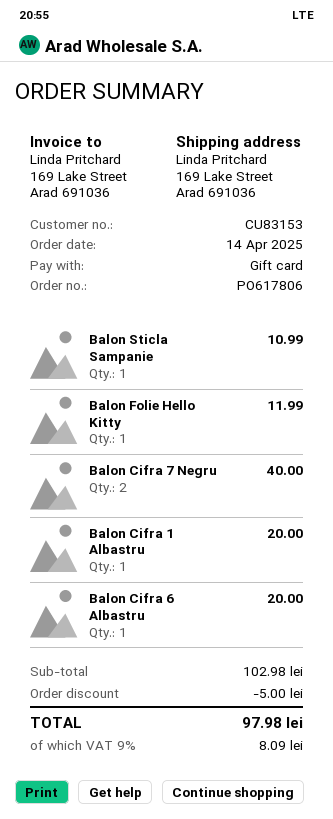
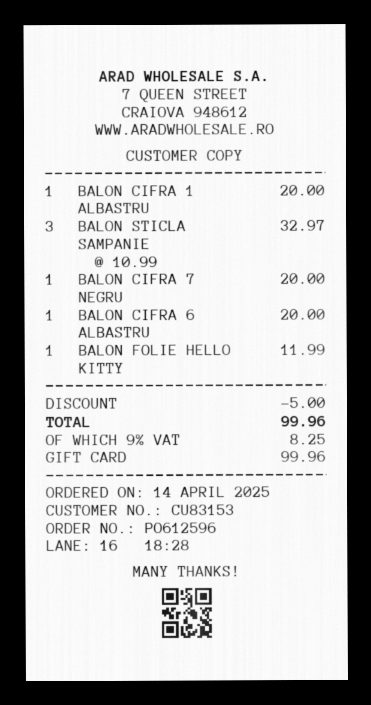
order number: PO617806 -> PO612596
Balon Sticla Sampanie: 1 for 10.99 -> 3 for 32.97
Balon Cifra 7 Negru: 2 for 40.00 -> 1 for 20.00
tax: 9% = 8.09 -> 9% = 8.25
total: 97.98 -> 99.96

